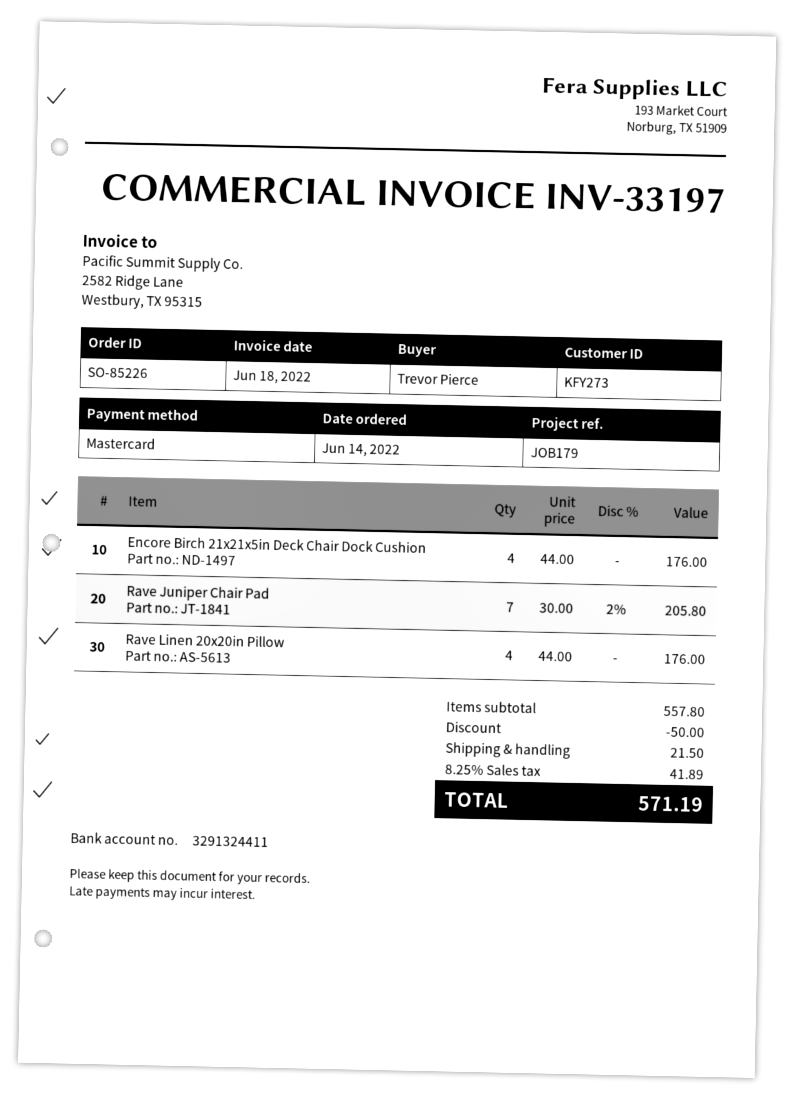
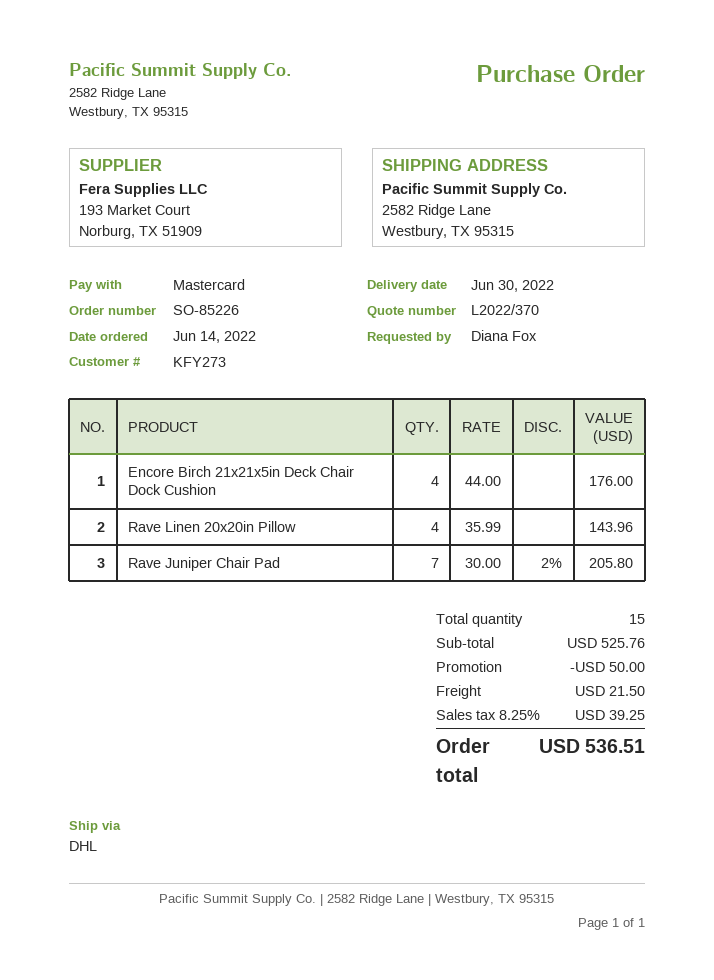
ordered by: Trevor Pierce -> Diana Fox
Rave Linen 20x20in Pillow: 4 x 44.00 = 176.00 -> 4 x 35.99 = 143.96
subtotal: 557.80 -> 525.76
tax: 8.25% = 41.89 -> 8.25% = 39.25
total: 571.19 -> 536.51

